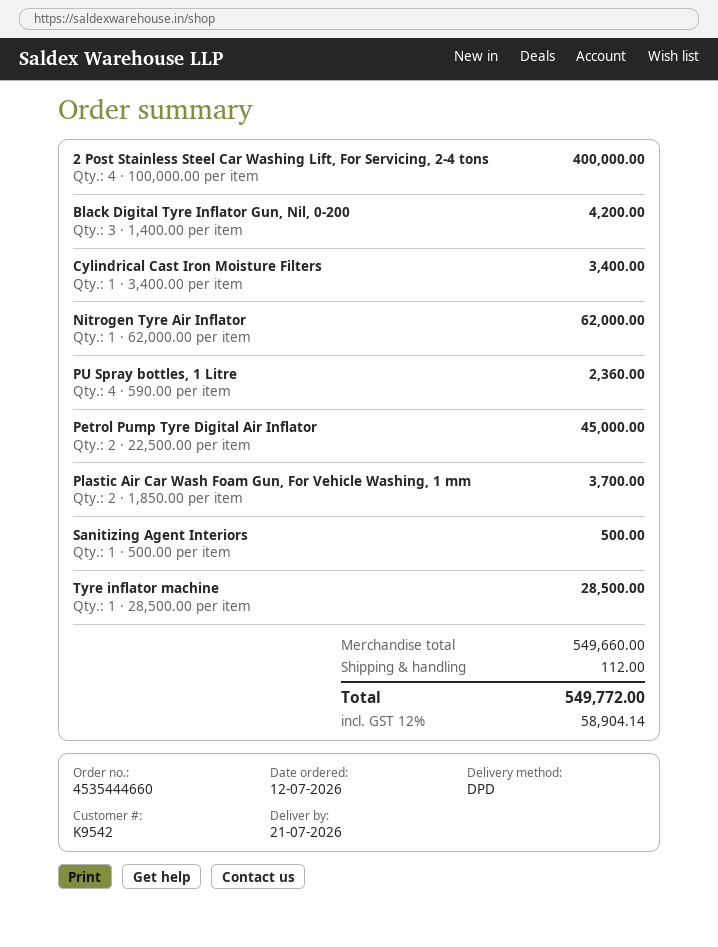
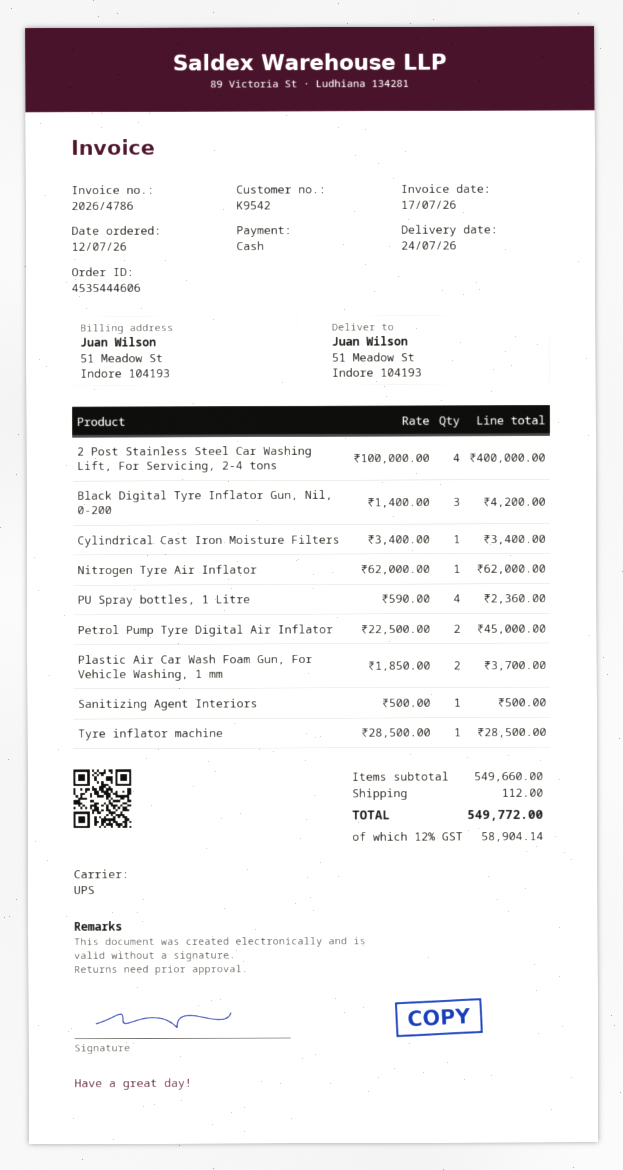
order number: 4535444660 -> 4535444606
delivery date: 2026-07-21 -> 2026-07-24
shipping method: DPD -> UPS

